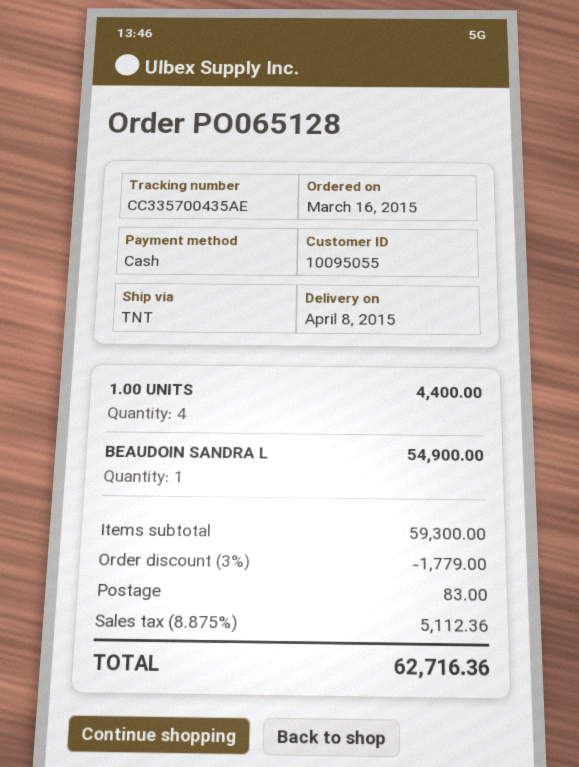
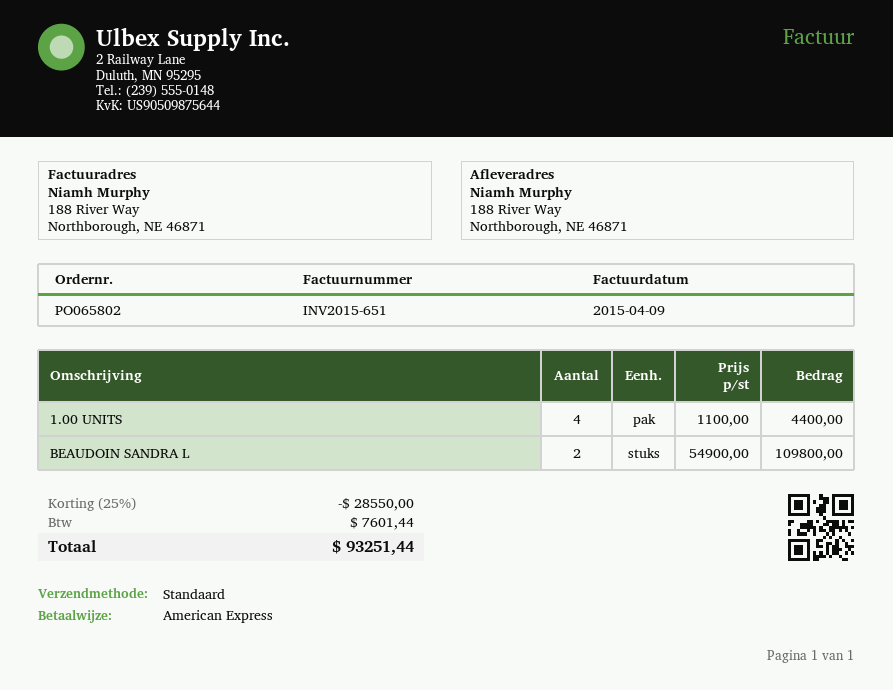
order number: PO065128 -> PO065802
payment method: cash -> American Express
shipping method: TNT -> standard
BEAUDOIN SANDRA L: 1 for 54900.00 -> 2 for 109800.00
discount: 3% = 1779.00 -> 25% = 28550.00
shipping: 83.00 -> none
tax: 5112.36 -> 7601.44
total: 62716.36 -> 93251.44

